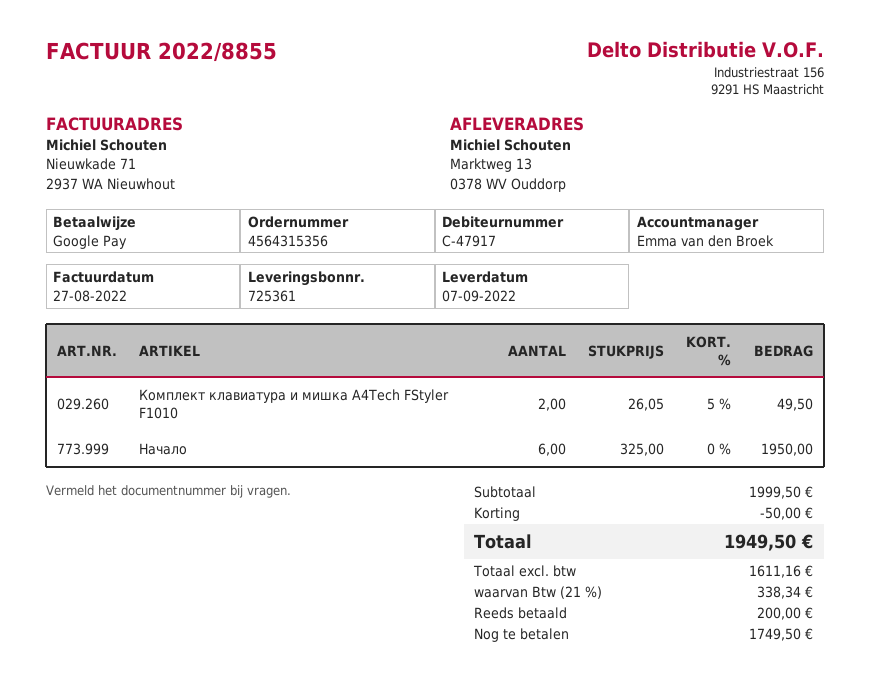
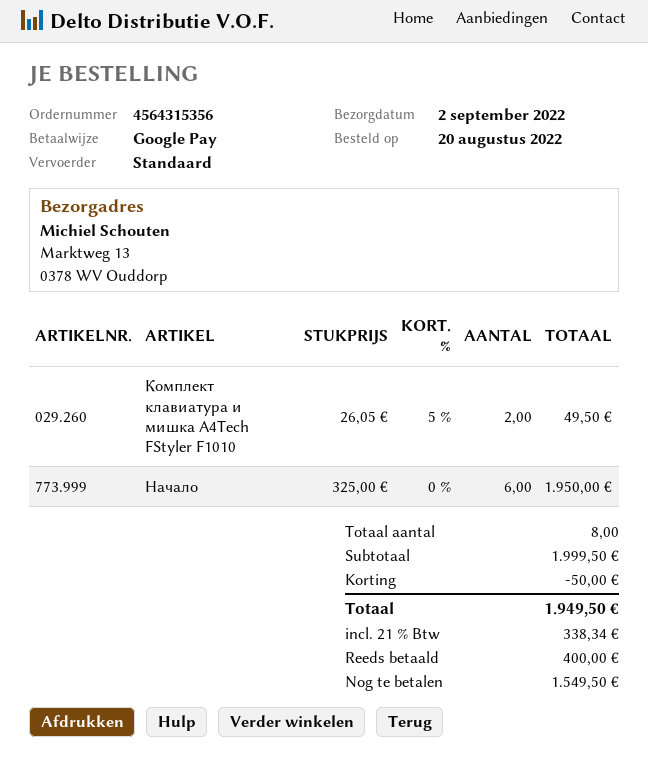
delivery date: 2022-09-07 -> 2022-09-02
deposit: 200.00 -> 400.00
balance: 1749.50 -> 1549.50

